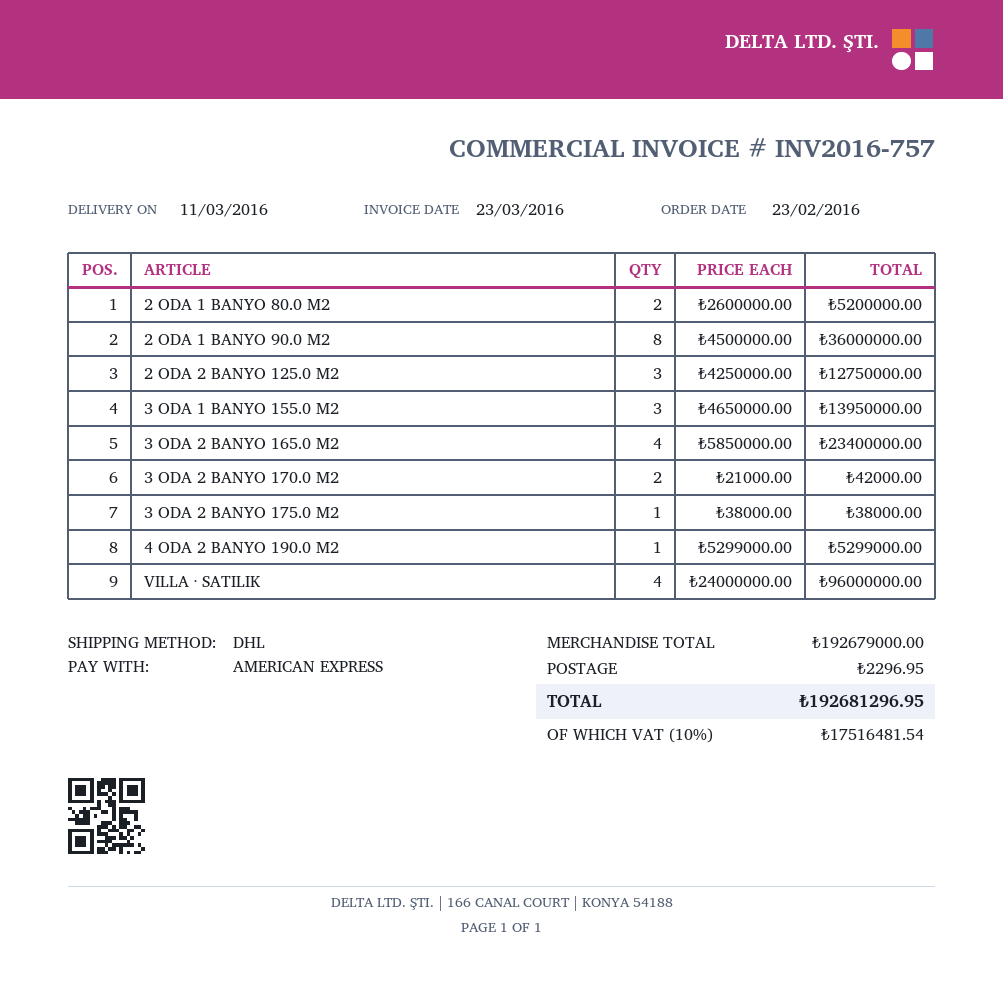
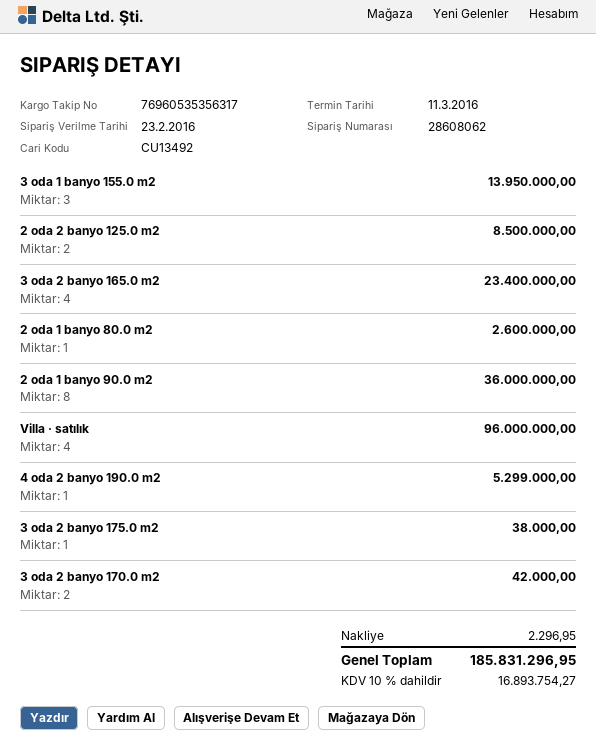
2 ODA 1 BANYO 80.0 M2: 2 for 5200000.00 -> 1 for 2600000.00
2 ODA 2 BANYO 125.0 M2: 3 for 12750000.00 -> 2 for 8500000.00
tax: 10% = 17516481.54 -> 10% = 16893754.27
total: 192681296.95 -> 185831296.95

